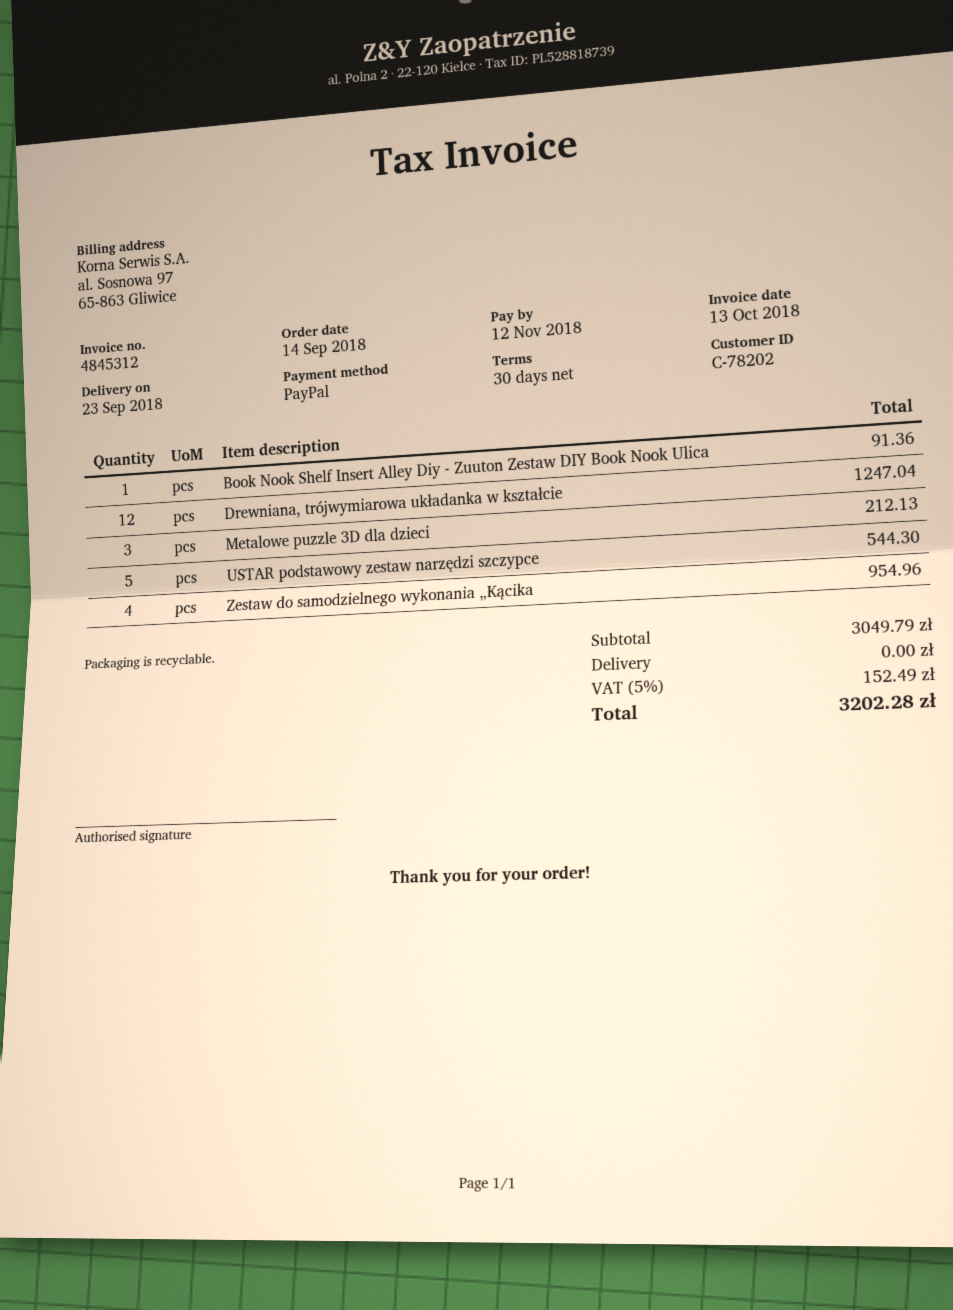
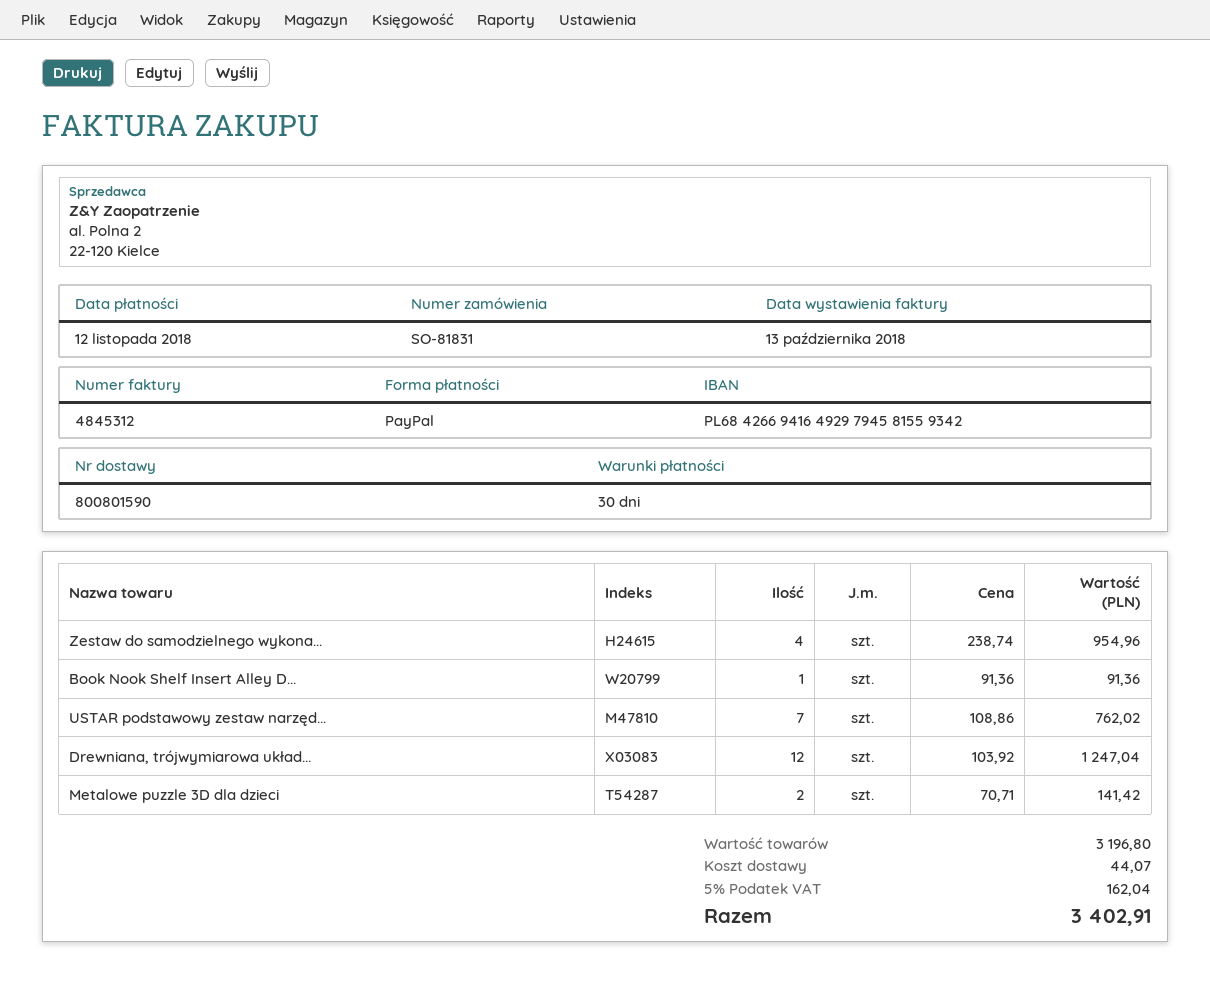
Metalowe puzzle 3D dla dzieci: 3 for 212.13 -> 2 for 141.42
USTAR podstawowy zestaw narzędzi szczypce: 5 for 544.30 -> 7 for 762.02
subtotal: 3049.79 -> 3196.80
shipping: 0.00 -> 44.07
tax: 5% = 152.49 -> 5% = 162.04
total: 3202.28 -> 3402.91

